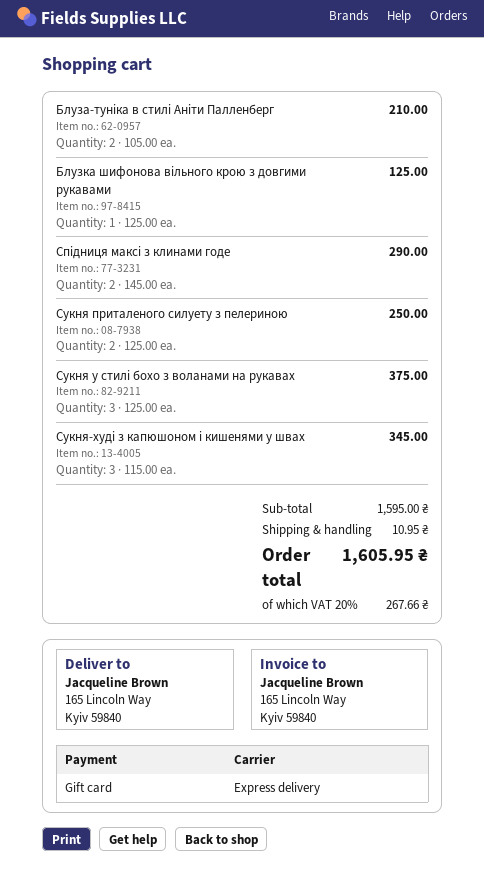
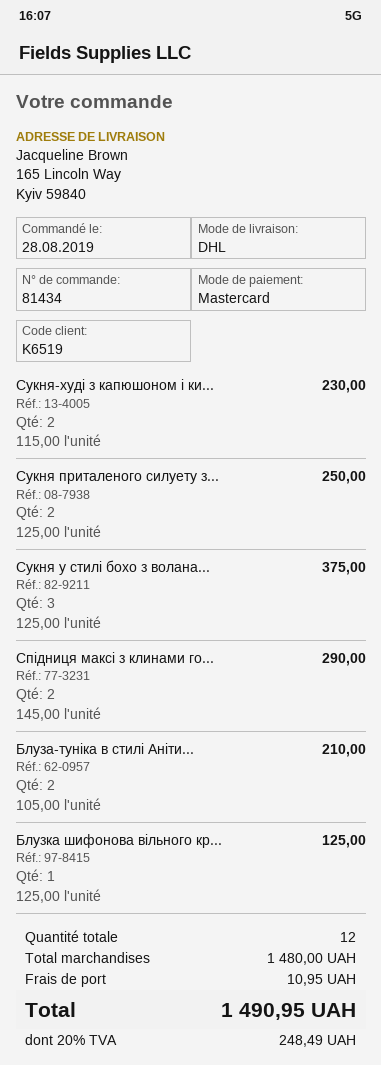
payment method: gift card -> Mastercard
shipping method: express -> DHL
Сукня-худі з капюшоном і кишенями у швах: 3 x 115.00 = 345.00 -> 2 x 115.00 = 230.00
subtotal: 1595.00 -> 1480.00
tax: 20% = 267.66 -> 20% = 248.49
total: 1605.95 -> 1490.95

